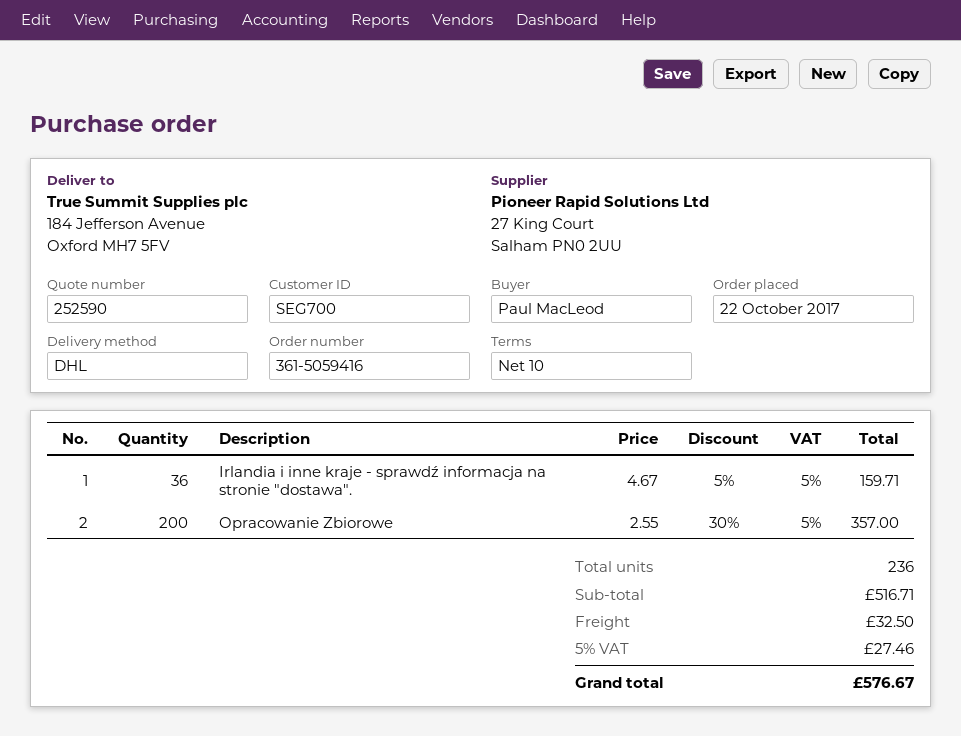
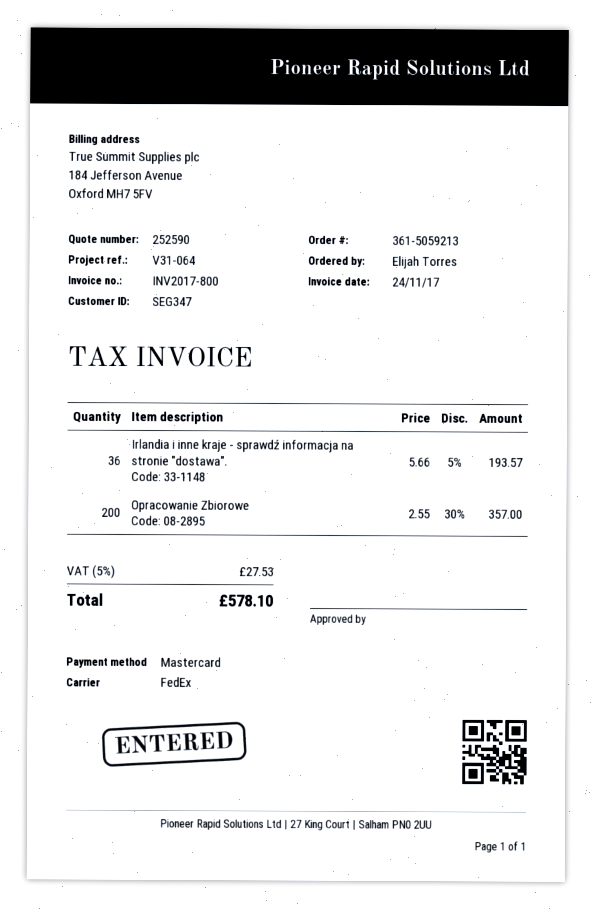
order number: 361-5059416 -> 361-5059213
customer number: SEG700 -> SEG347
ordered by: Paul MacLeod -> Elijah Torres
shipping method: DHL -> FedEx
Irlandia i inne kraje - sprawdź informacja na stronie "dostawa".: 36 x 4.67 - 5% = 159.71 -> 36 x 5.66 - 5% = 193.57
shipping: 32.50 -> none
tax: 5% = 27.46 -> 5% = 27.53
total: 576.67 -> 578.10

